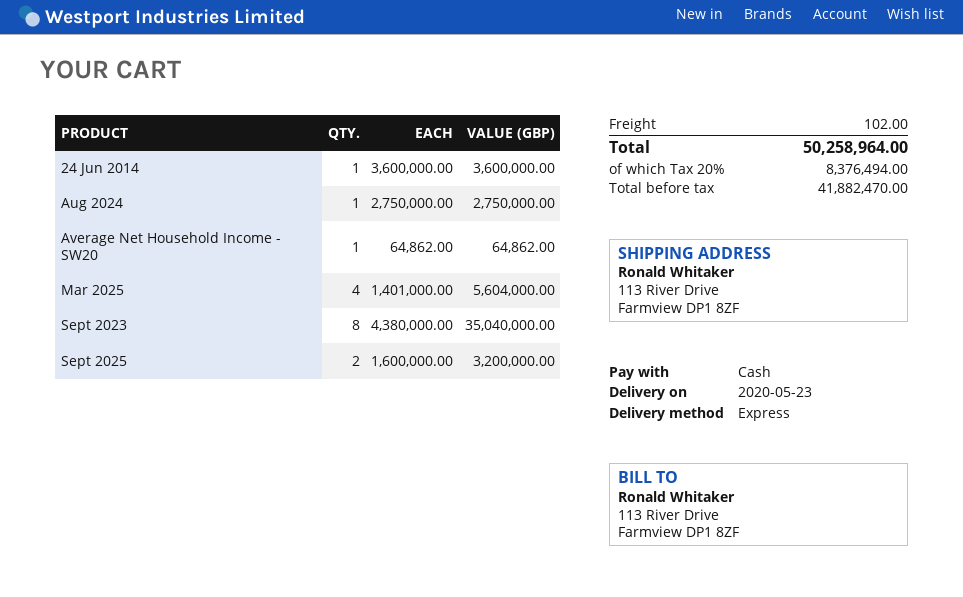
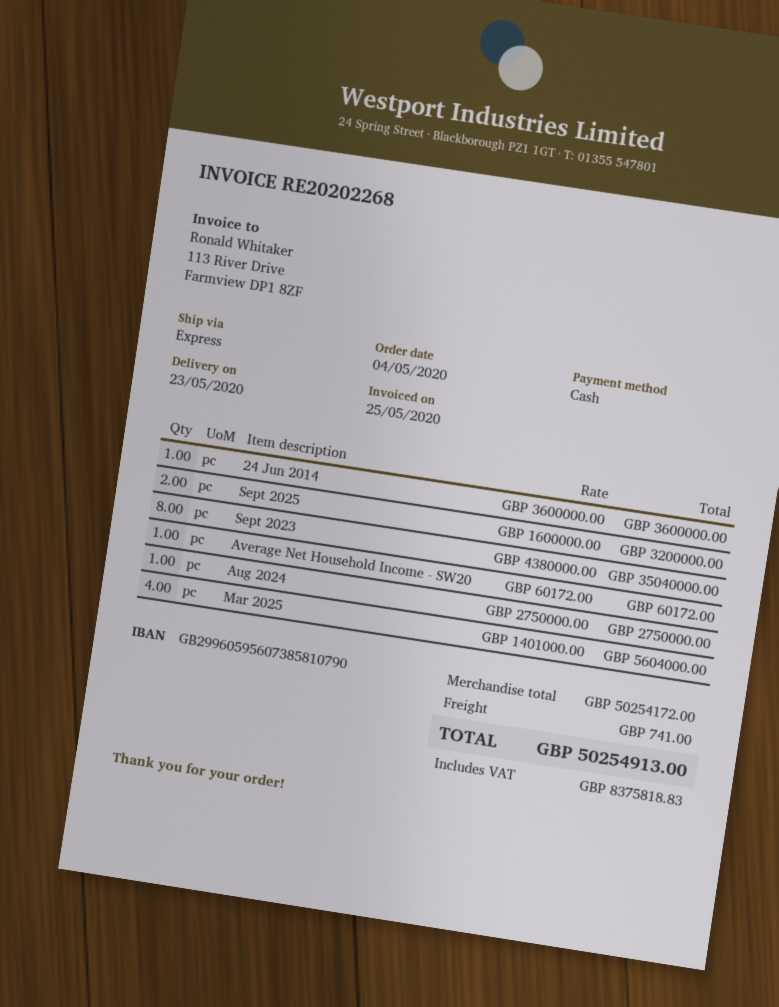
Average Net Household Income - SW20: 1 x 64862.00 = 64862.00 -> 1 x 60172.00 = 60172.00
shipping: 102.00 -> 741.00
tax: 8376494.00 -> 8375818.83
total: 50258964.00 -> 50254913.00

